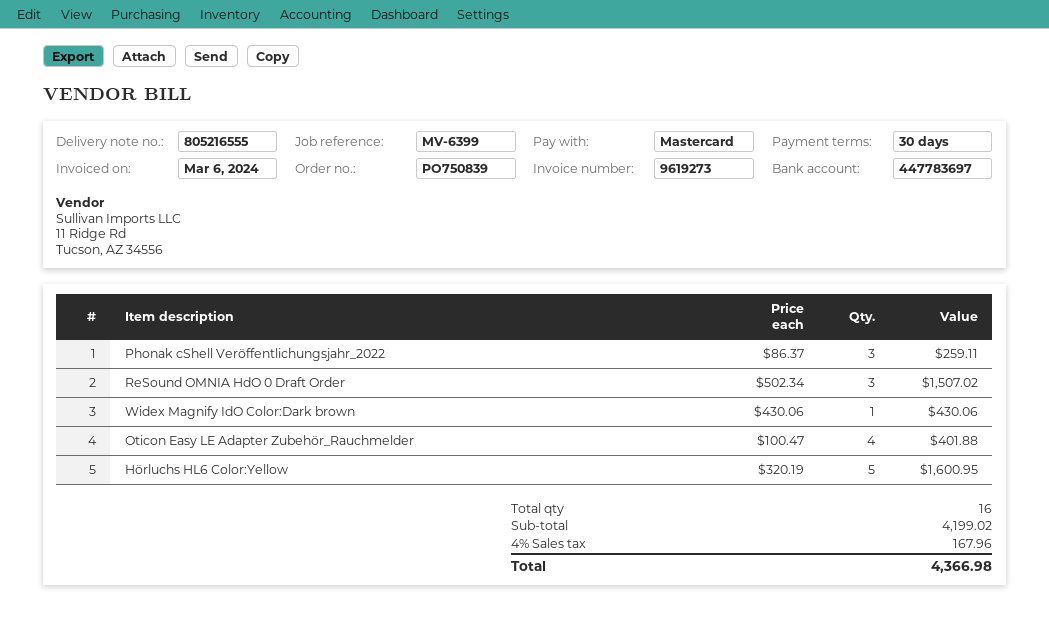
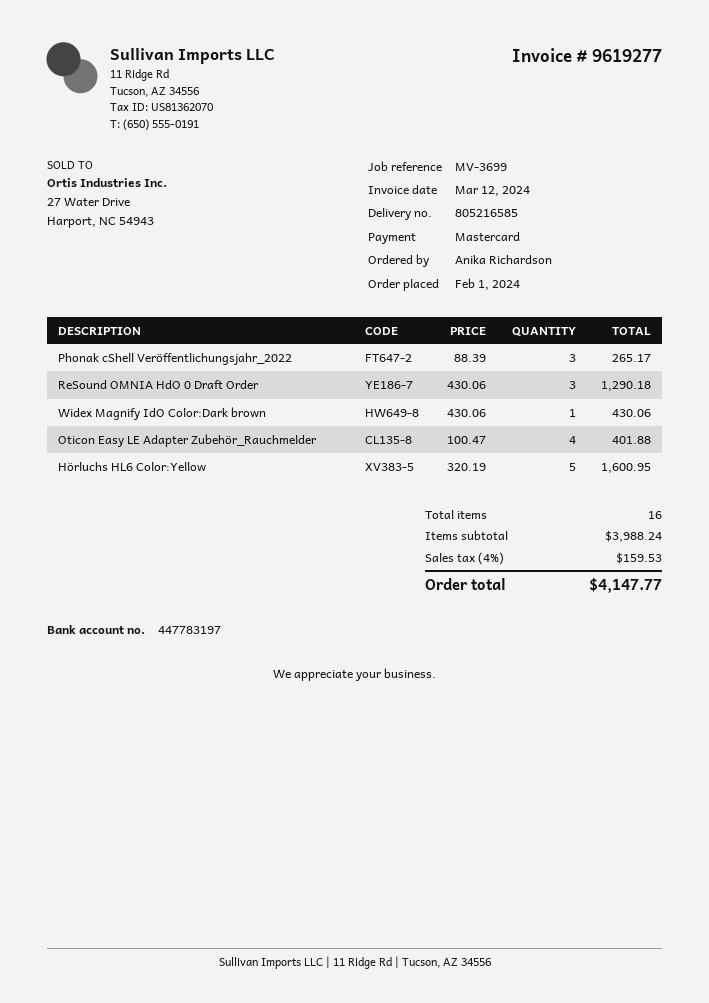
delivery note number: 805216555 -> 805216585
invoice number: 9619273 -> 9619277
invoice date: 2024-03-06 -> 2024-03-12
reference: MV-6399 -> MV-3699
bank account: 447783697 -> 447783197
Phonak cShell Veröffentlichungsjahr_2022: 3 x 86.37 = 259.11 -> 3 x 88.39 = 265.17
ReSound OMNIA HdO 0 Draft Order: 3 x 502.34 = 1507.02 -> 3 x 430.06 = 1290.18
subtotal: 4199.02 -> 3988.24
tax: 4% = 167.96 -> 4% = 159.53
total: 4366.98 -> 4147.77

